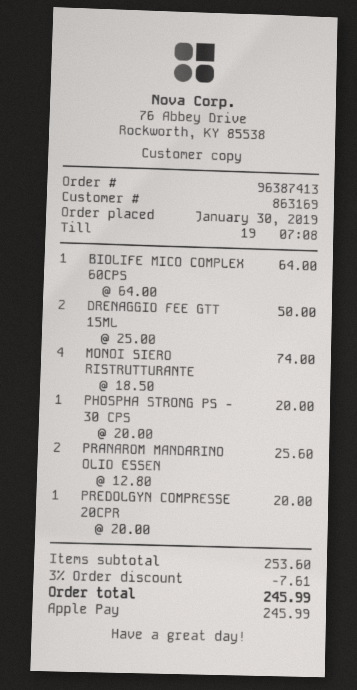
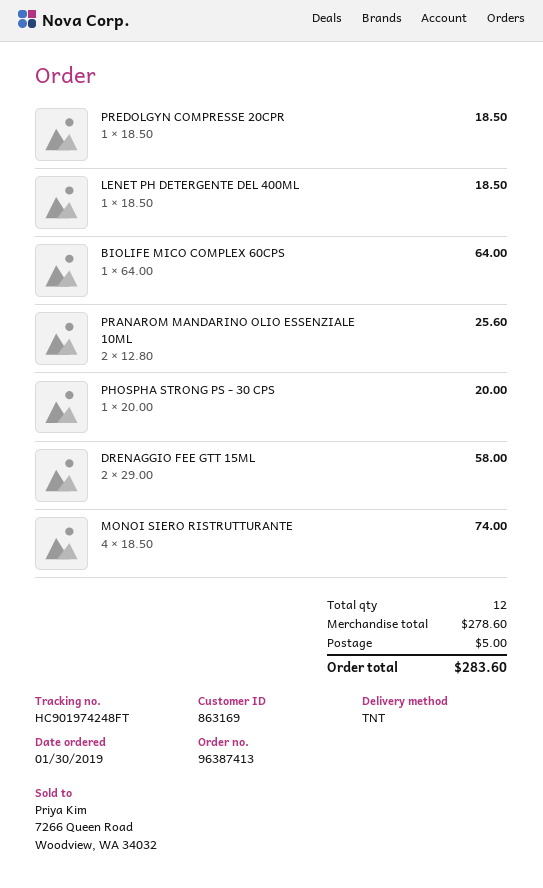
DRENAGGIO FEE GTT 15ML: 2 x 25.00 = 50.00 -> 2 x 29.00 = 58.00
PREDOLGYN COMPRESSE 20CPR: 1 x 20.00 = 20.00 -> 1 x 18.50 = 18.50
LENET PH DETERGENTE DEL 400ML: none -> 1 x 18.50 = 18.50
subtotal: 253.60 -> 278.60
discount: 3% = 7.61 -> none
shipping: none -> 5.00
total: 245.99 -> 283.60

